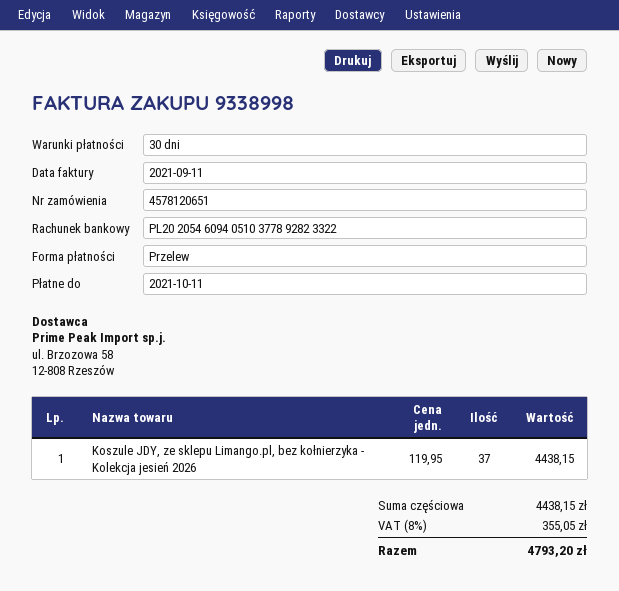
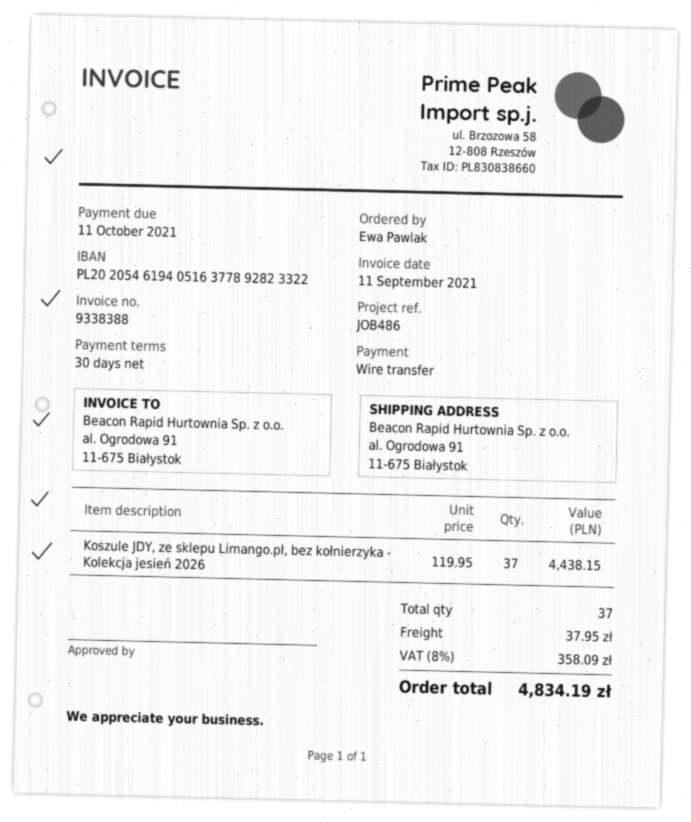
invoice number: 9338998 -> 9338388
bank account: PL20205460940510377892823322 -> PL20205461940516377892823322
shipping: none -> 37.95
tax: 8% = 355.05 -> 8% = 358.09
total: 4793.20 -> 4834.19

